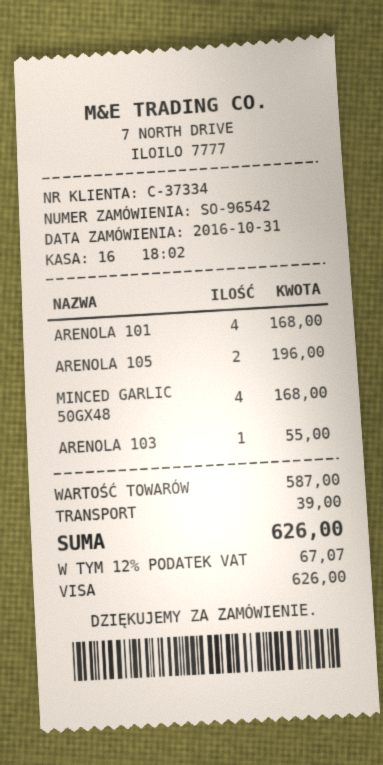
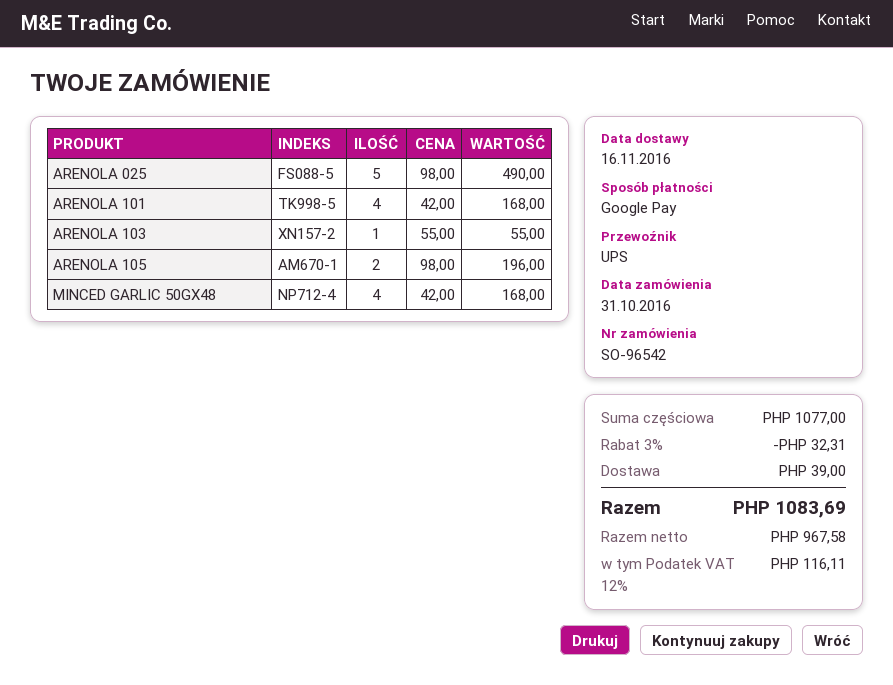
payment method: Visa -> Google Pay
ARENOLA 025: none -> 5 for 490.00
subtotal: 587.00 -> 1077.00
discount: none -> 3% = 32.31
tax: 12% = 67.07 -> 12% = 116.11
total: 626.00 -> 1083.69

